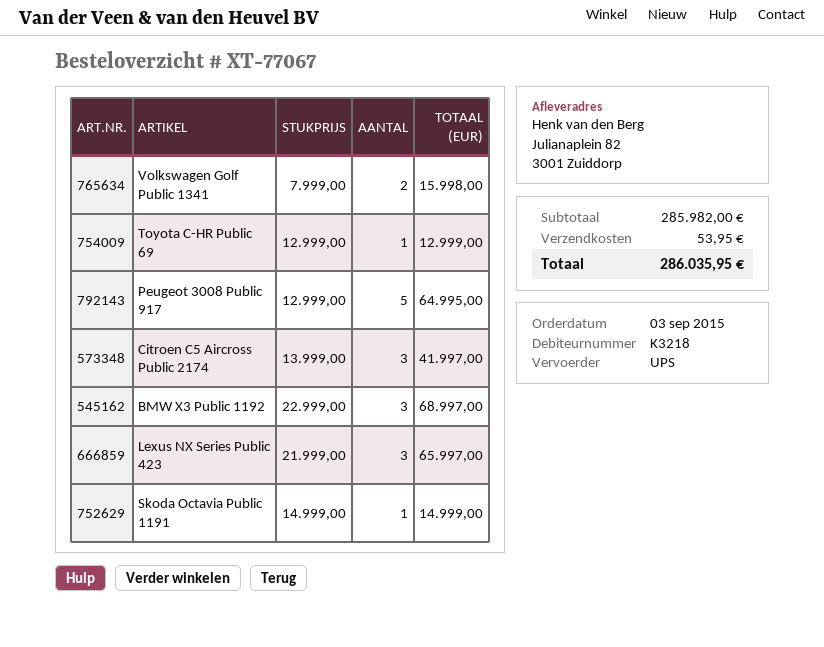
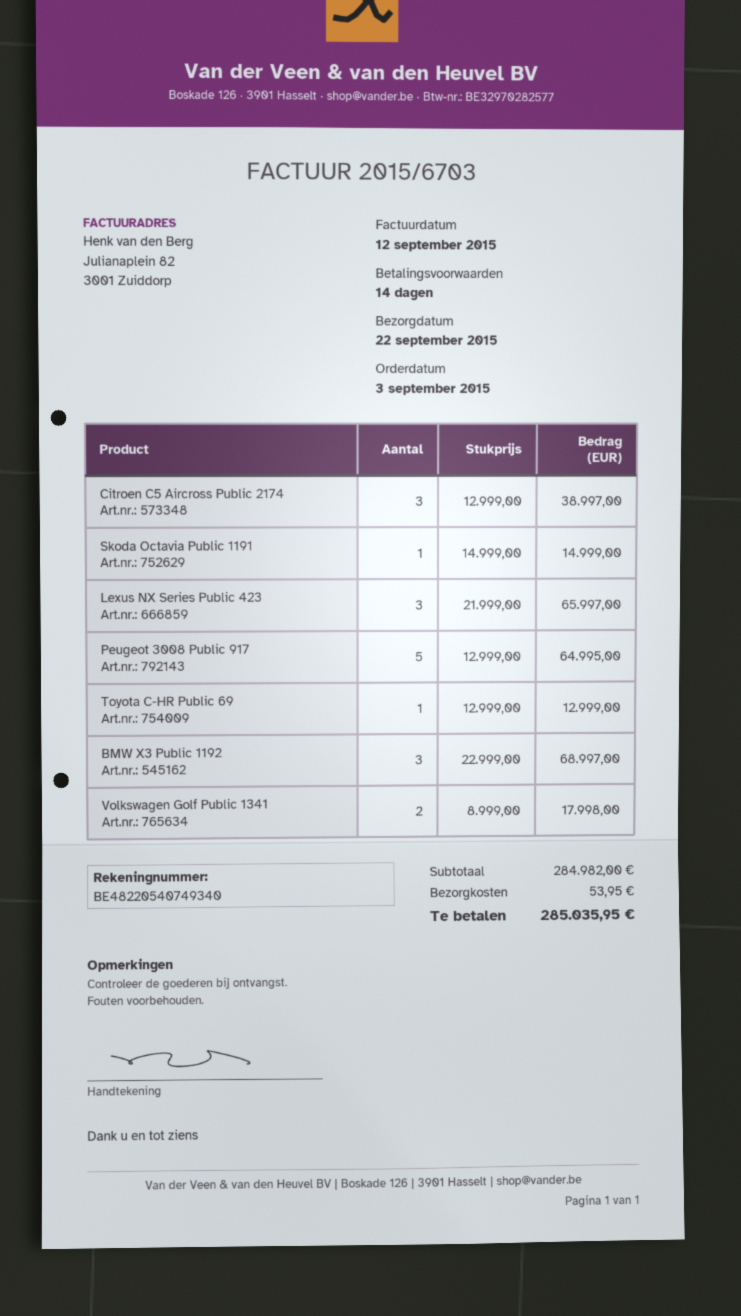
Volkswagen Golf Public 1341: 2 x 7999.00 = 15998.00 -> 2 x 8999.00 = 17998.00
Citroen C5 Aircross Public 2174: 3 x 13999.00 = 41997.00 -> 3 x 12999.00 = 38997.00
subtotal: 285982.00 -> 284982.00
total: 286035.95 -> 285035.95

